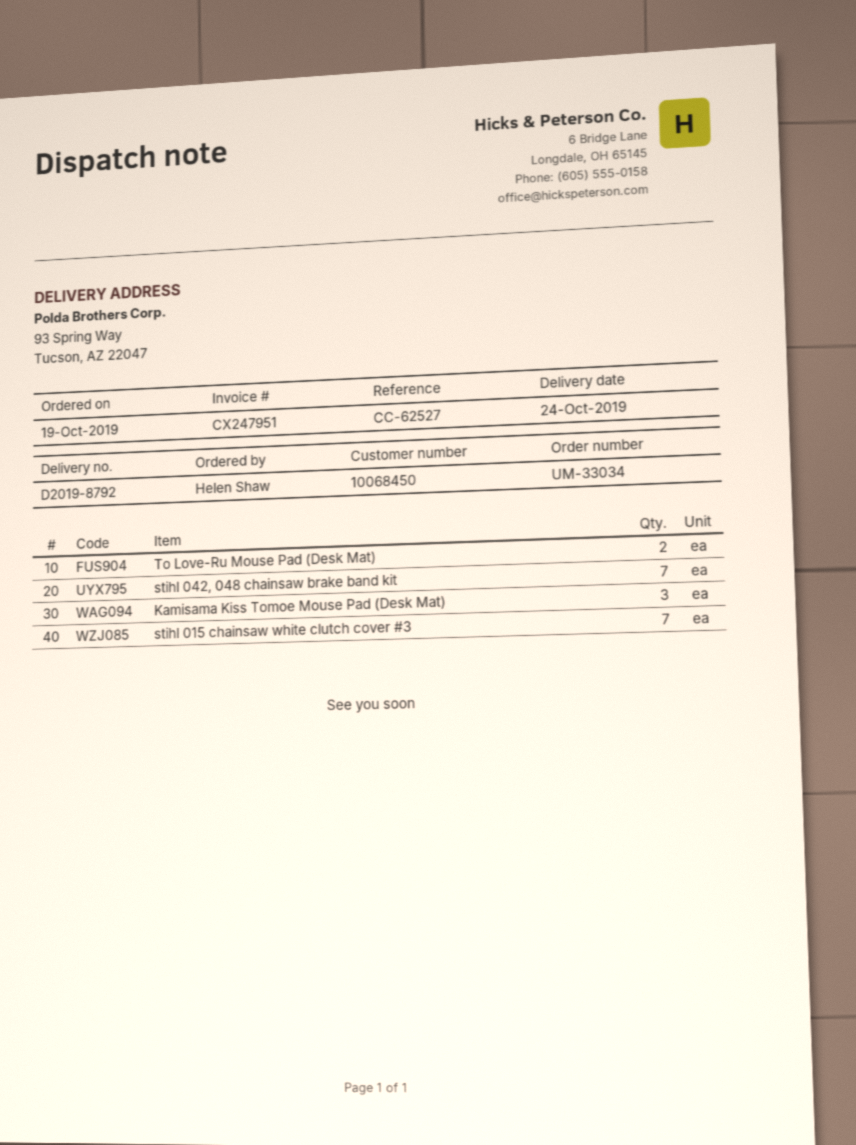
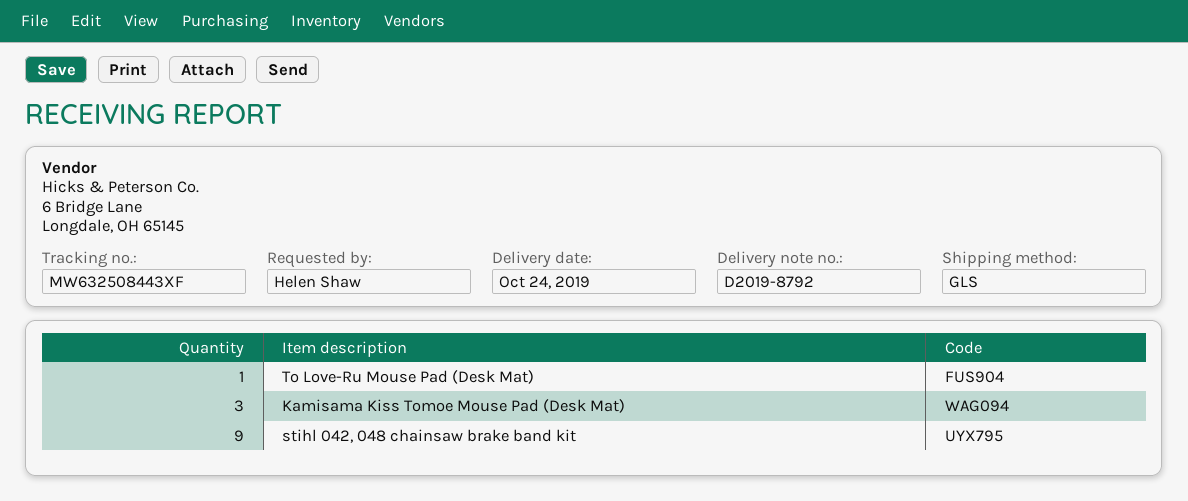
To Love-Ru Mouse Pad (Desk Mat): 2 -> 1
stihl 042, 048 chainsaw brake band kit: 7 -> 9
stihl 015 chainsaw white clutch cover #3: 7 -> none

